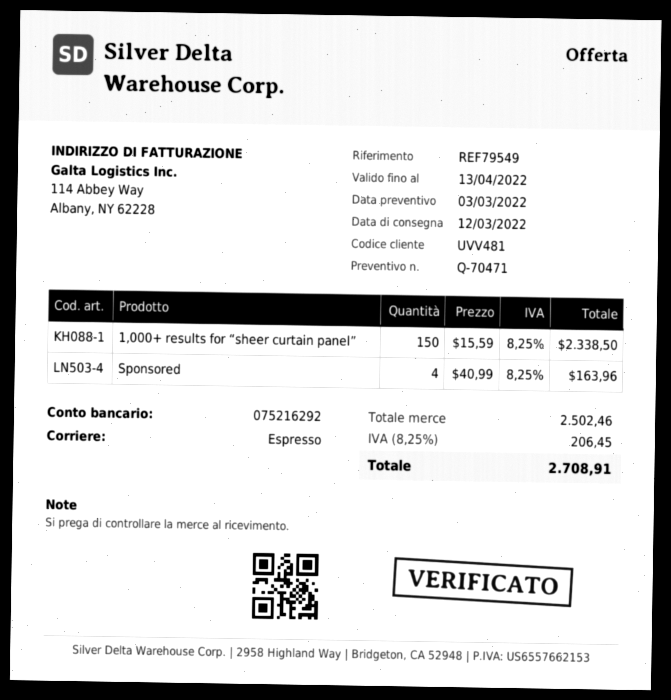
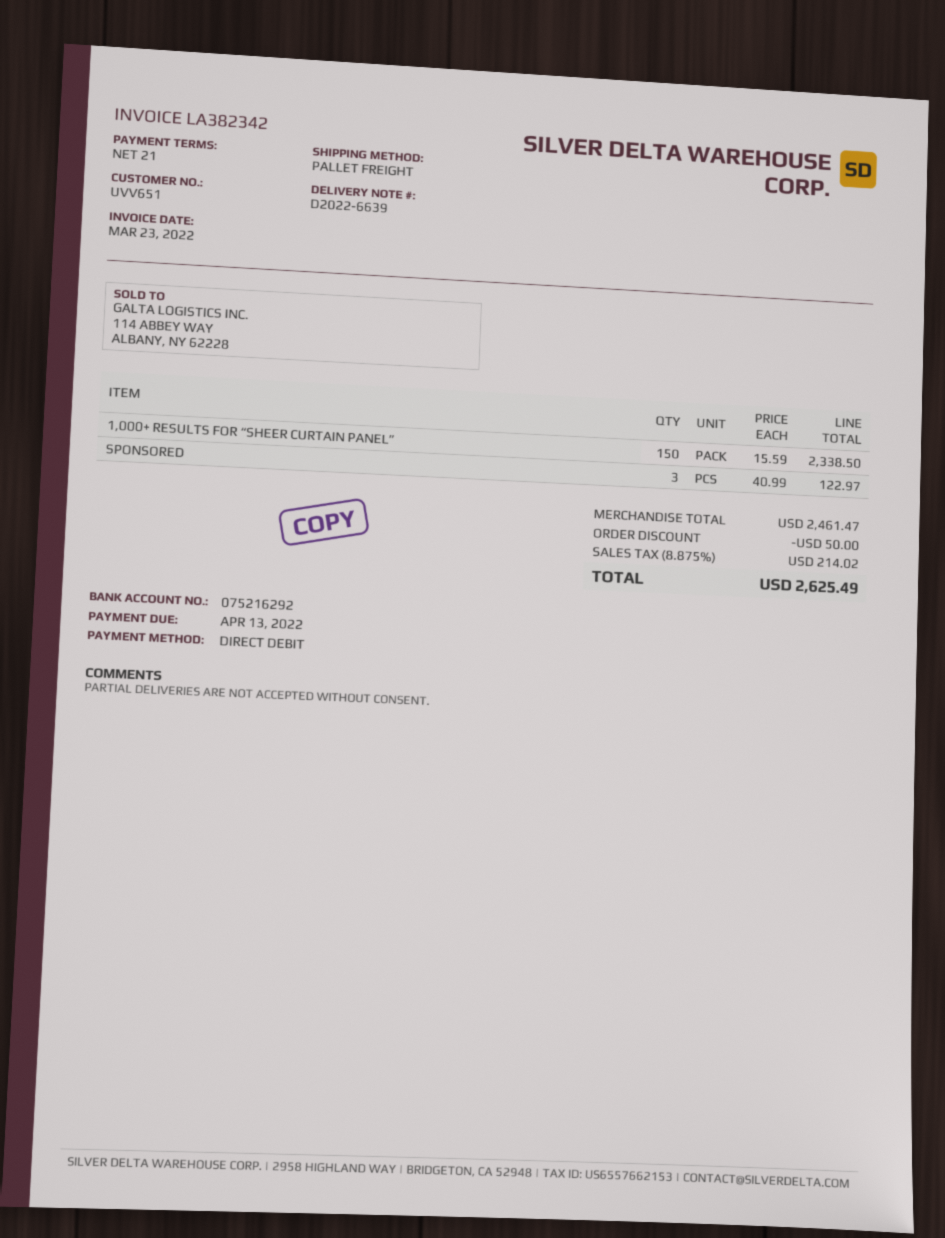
customer number: UVV481 -> UVV651
shipping method: express -> pallet freight
Sponsored: 4 x 40.99 = 163.96 -> 3 x 40.99 = 122.97
subtotal: 2502.46 -> 2461.47
discount: none -> 50.00
tax: 8.25% = 206.45 -> 8.875% = 214.02
total: 2708.91 -> 2625.49

